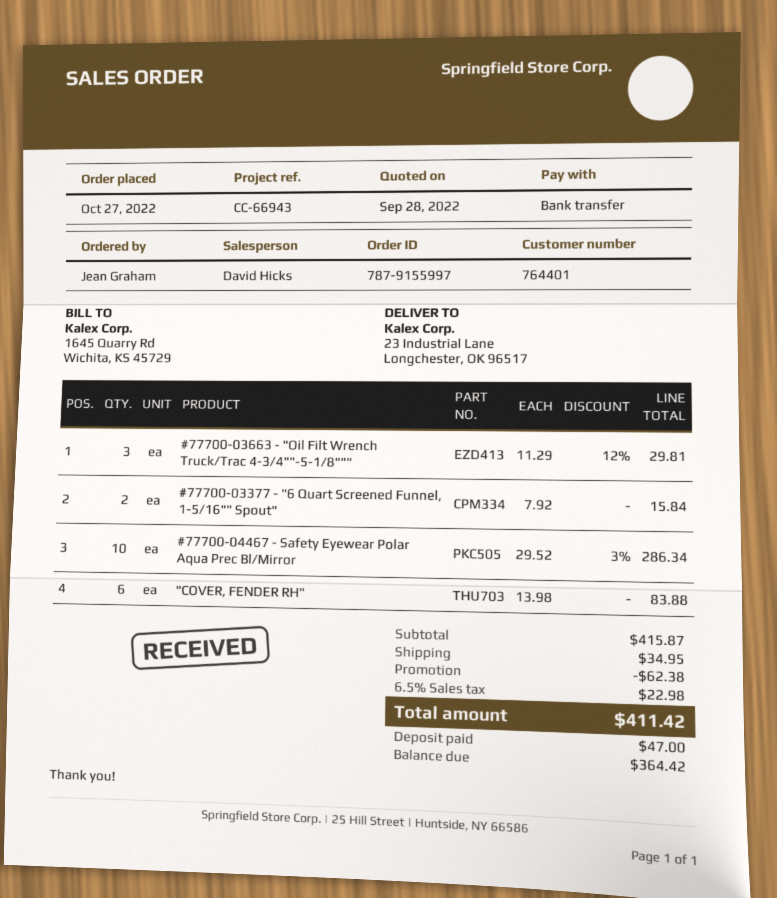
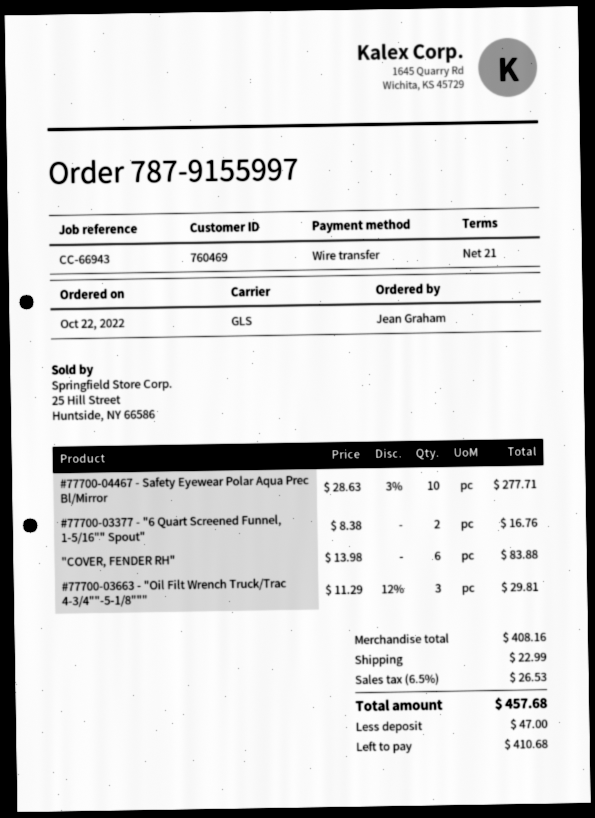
order date: 2022-10-27 -> 2022-10-22
customer number: 764401 -> 760469
#77700-03377 - "6 Quart Screened Funnel, 1-5/16"" Spout": 2 x 7.92 = 15.84 -> 2 x 8.38 = 16.76
#77700-04467 - Safety Eyewear Polar Aqua Prec Bl/Mirror: 10 x 29.52 - 3% = 286.34 -> 10 x 28.63 - 3% = 277.71
subtotal: 415.87 -> 408.16
discount: 62.38 -> none
shipping: 34.95 -> 22.99
tax: 6.5% = 22.98 -> 6.5% = 26.53
total: 411.42 -> 457.68
balance: 364.42 -> 410.68

